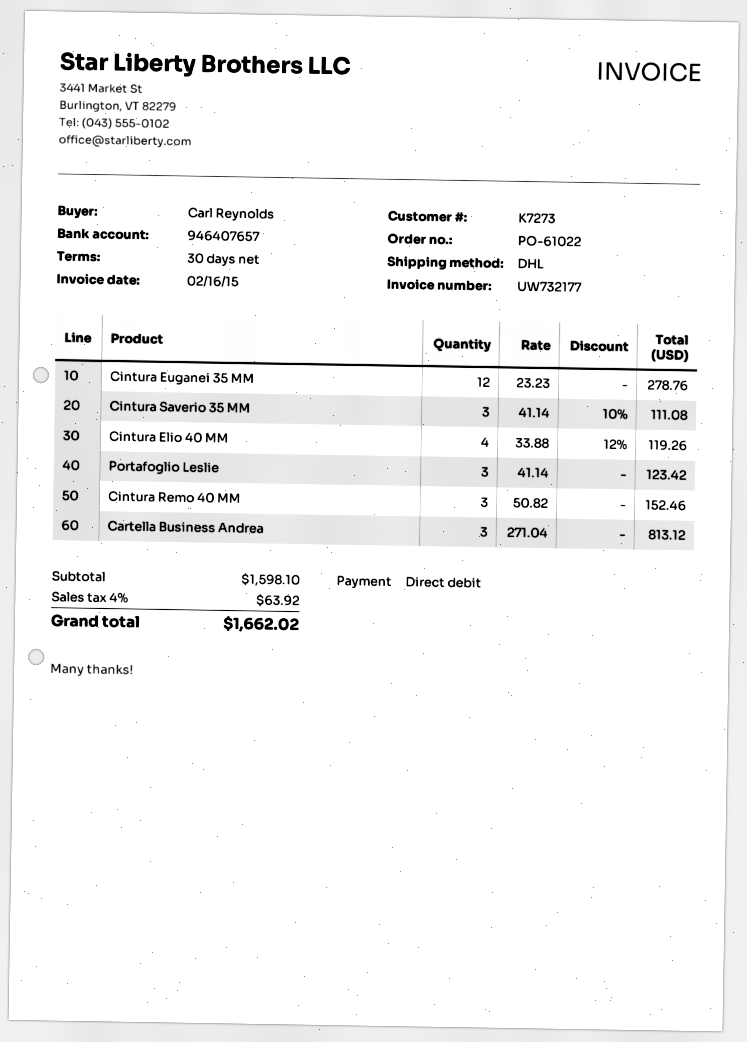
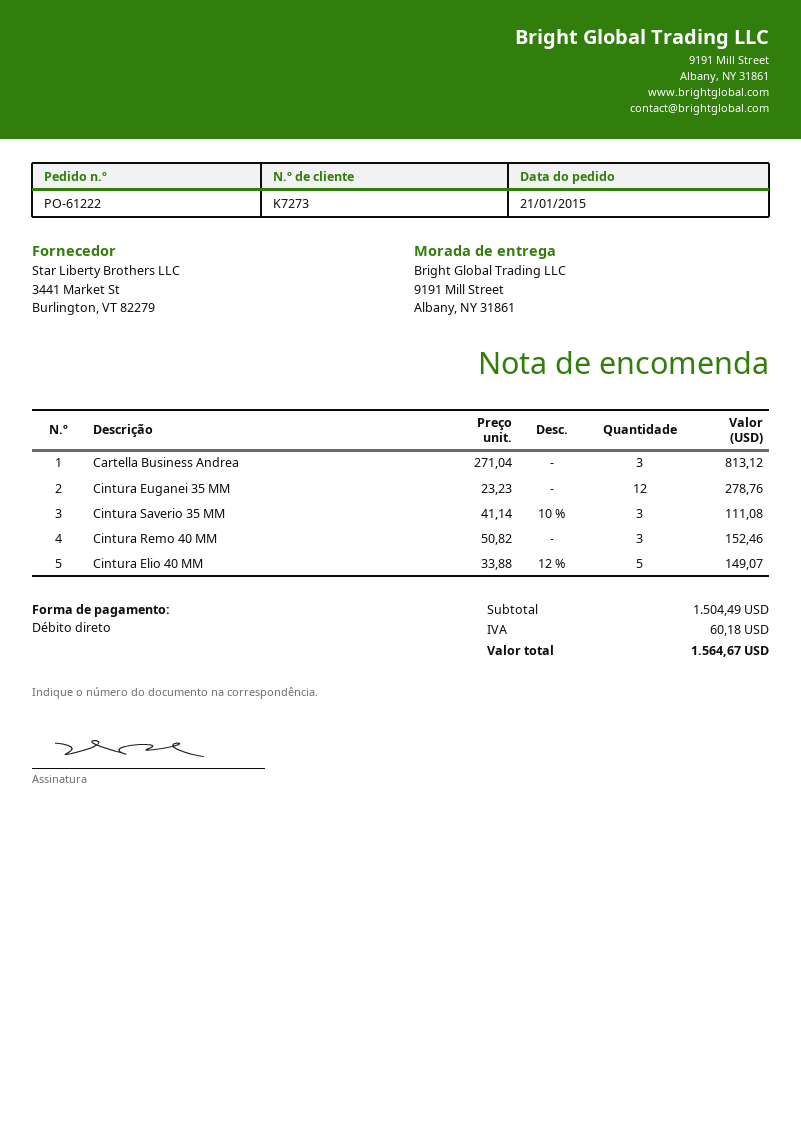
order number: PO-61022 -> PO-61222
Cintura Elio 40 MM: 4 x 33.88 - 12% = 119.26 -> 5 x 33.88 - 12% = 149.07
Portafoglio Leslie: 3 x 41.14 = 123.42 -> none
subtotal: 1598.10 -> 1504.49
tax: 63.92 -> 60.18
total: 1662.02 -> 1564.67

